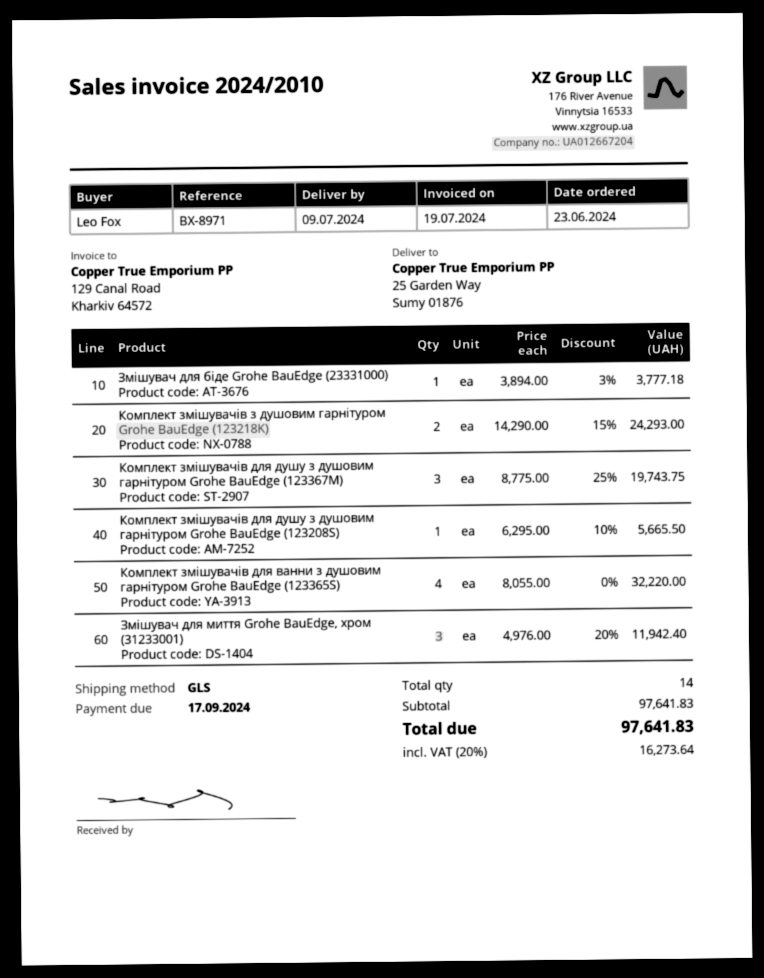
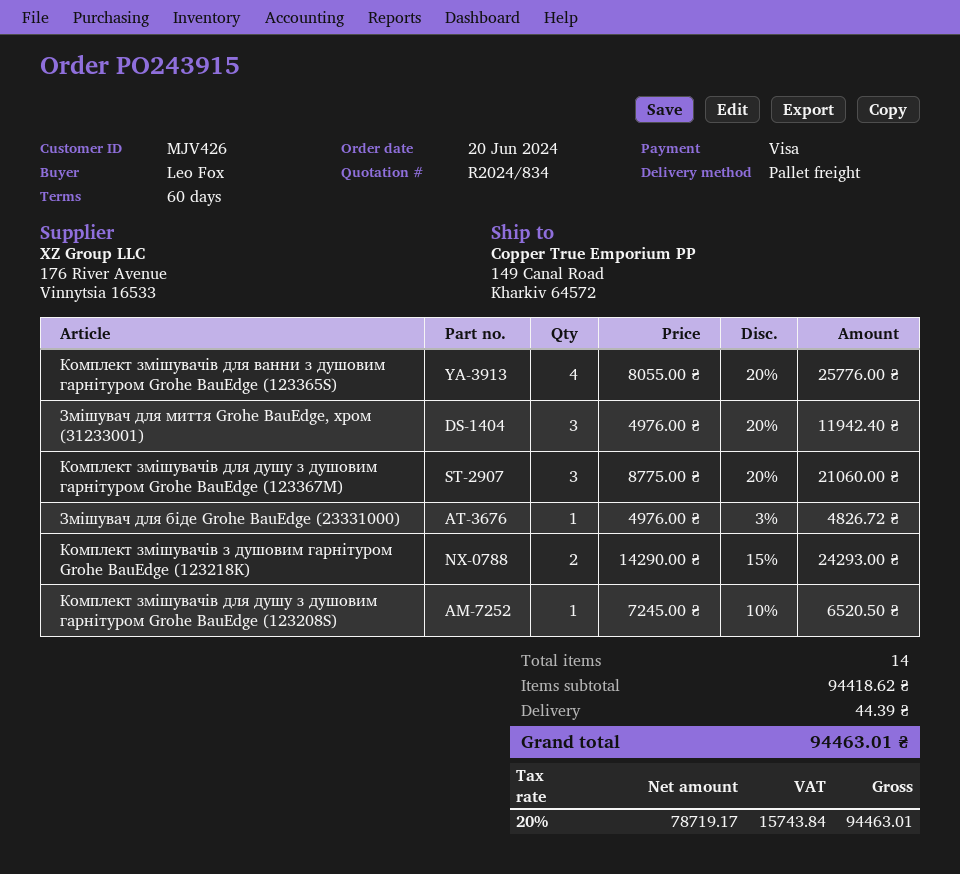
order date: 2024-06-23 -> 2024-06-20
shipping method: GLS -> pallet freight
ship to: 25 Garden Way, Sumy 01876 -> 149 Canal Road, Kharkiv 64572
Змішувач для біде Grohe BauEdge (23331000): 1 x 3894.00 - 3% = 3777.18 -> 1 x 4976.00 - 3% = 4826.72
Комплект змішувачів для душу з душовим гарнітуром Grohe BauEdge (123367M): 3 x 8775.00 - 25% = 19743.75 -> 3 x 8775.00 - 20% = 21060.00
Комплект змішувачів для душу з душовим гарнітуром Grohe BauEdge (123208S): 1 x 6295.00 - 10% = 5665.50 -> 1 x 7245.00 - 10% = 6520.50
Комплект змішувачів для ванни з душовим гарнітуром Grohe BauEdge (123365S): 4 x 8055.00 = 32220.00 -> 4 x 8055.00 - 20% = 25776.00
subtotal: 97641.83 -> 94418.62
shipping: none -> 44.39
tax: 20% = 16273.64 -> 20% = 15743.84
total: 97641.83 -> 94463.01

